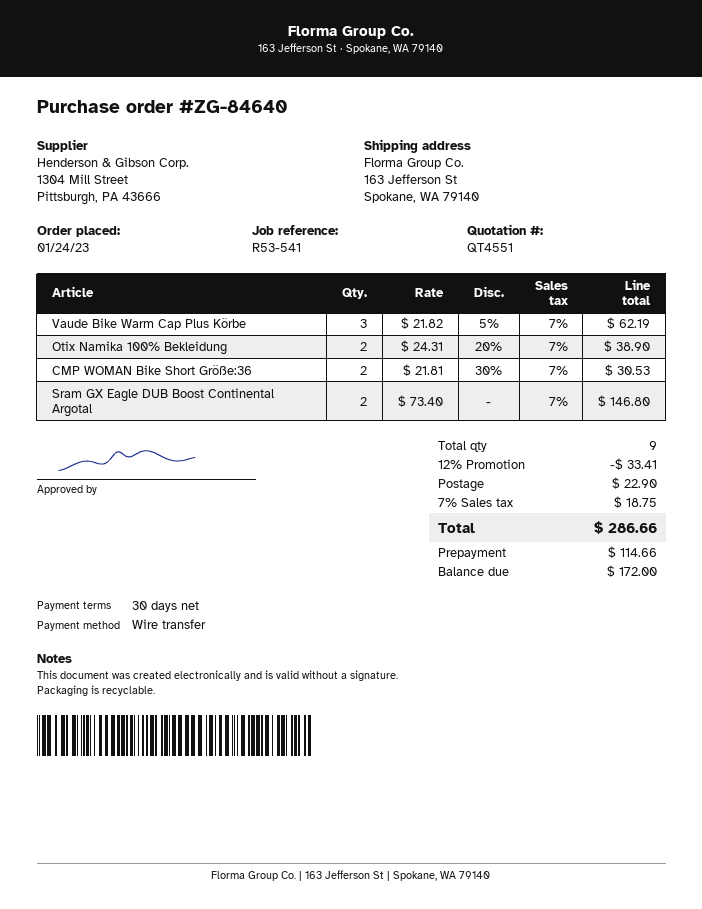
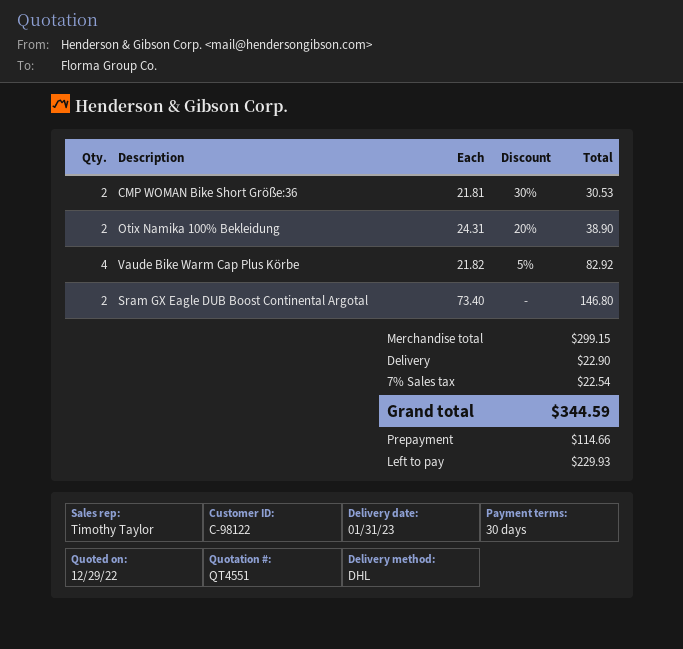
Vaude Bike Warm Cap Plus Körbe: 3 x 21.82 - 5% = 62.19 -> 4 x 21.82 - 5% = 82.92
discount: 12% = 33.41 -> none
tax: 7% = 18.75 -> 7% = 22.54
total: 286.66 -> 344.59
balance: 172.00 -> 229.93

